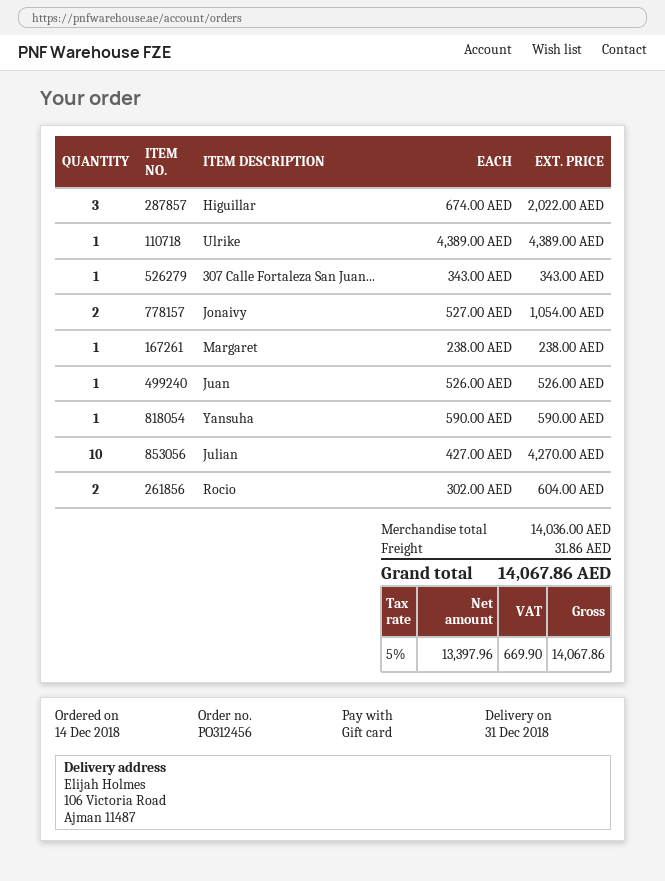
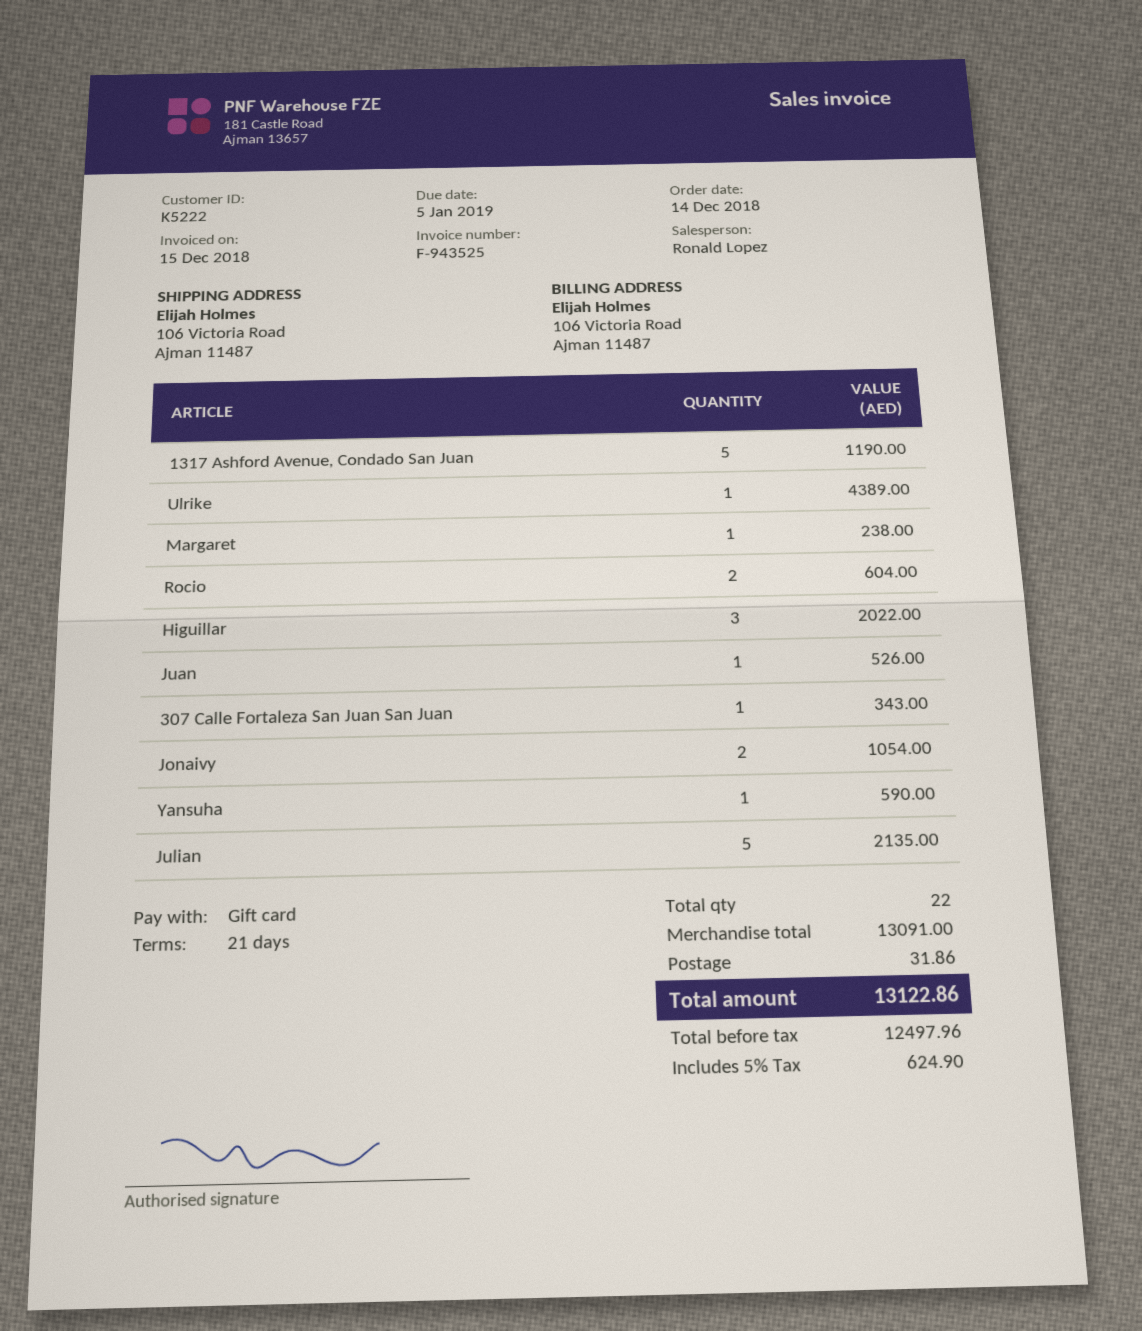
Julian: 10 for 4270.00 -> 5 for 2135.00
1317 Ashford Avenue, Condado San Juan: none -> 5 for 1190.00
subtotal: 14036.00 -> 13091.00
net: 13397.96 -> 12497.96
tax: 5% = 669.90 -> 5% = 624.90
total: 14067.86 -> 13122.86

